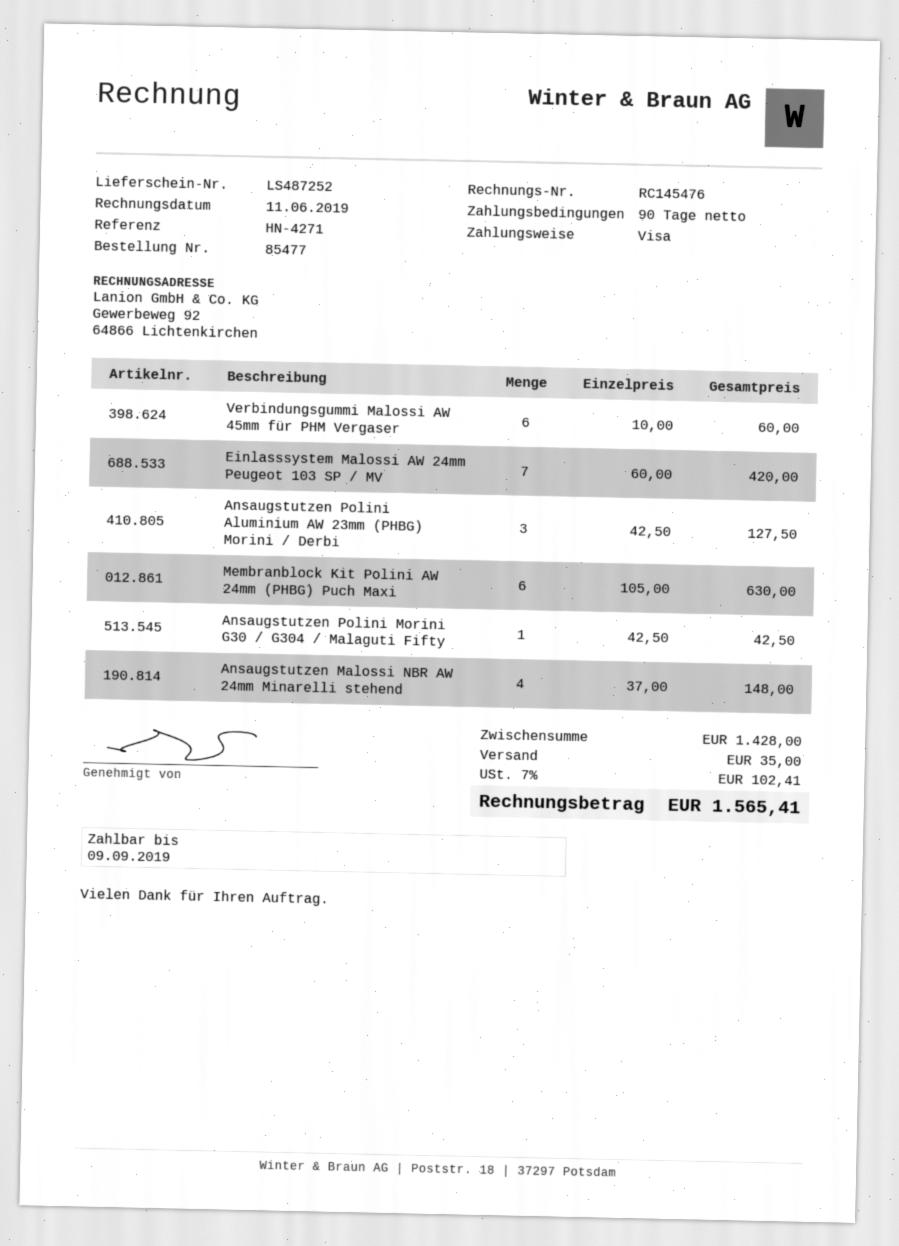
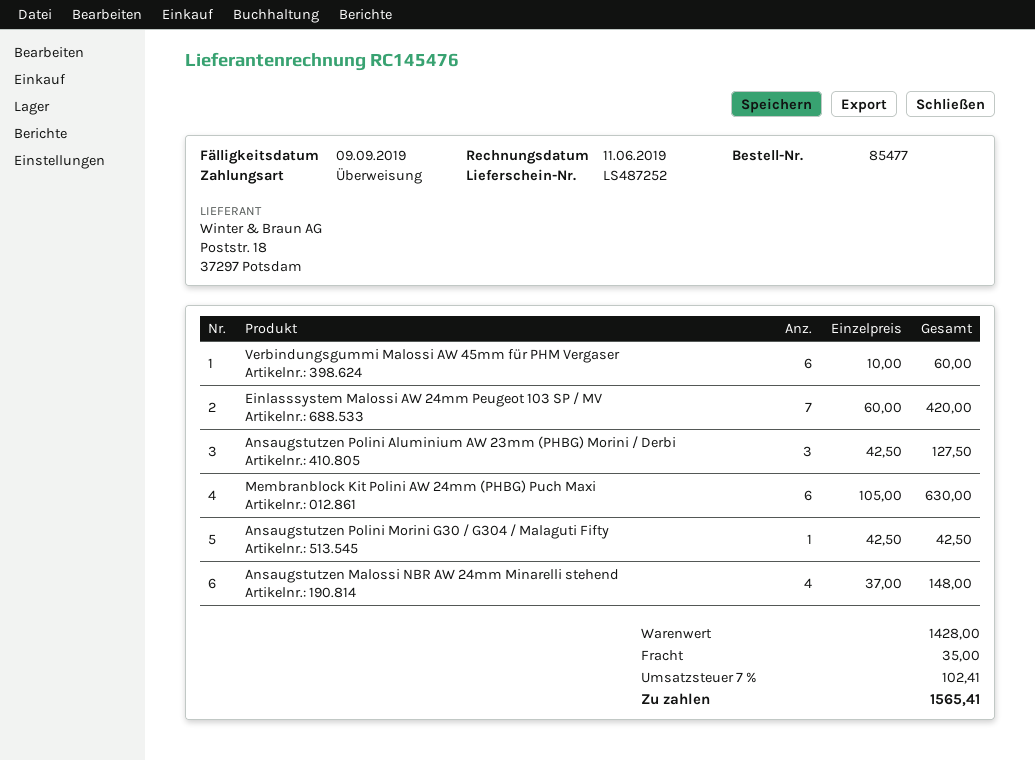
payment method: Visa -> bank transfer

